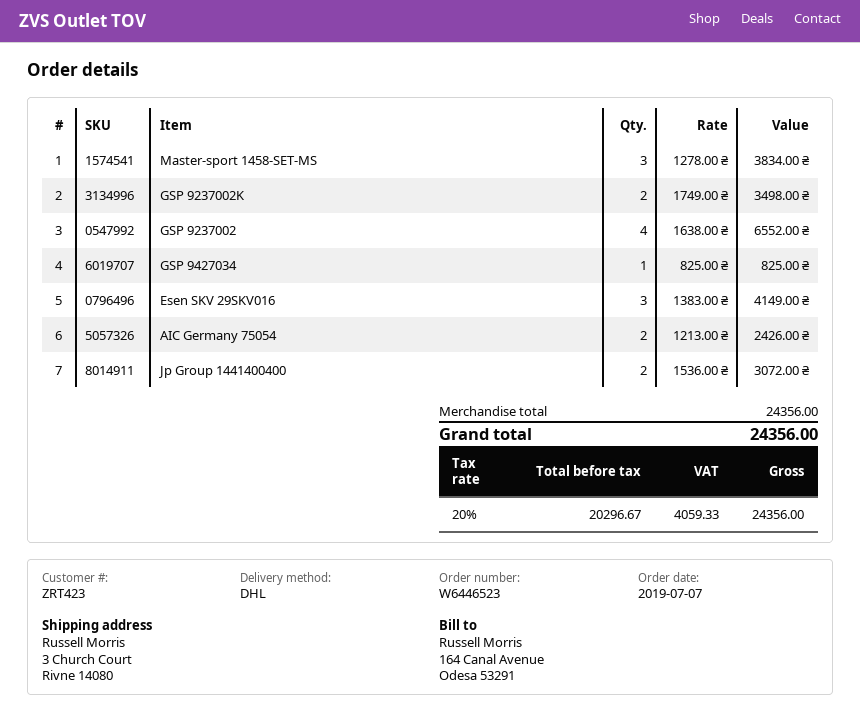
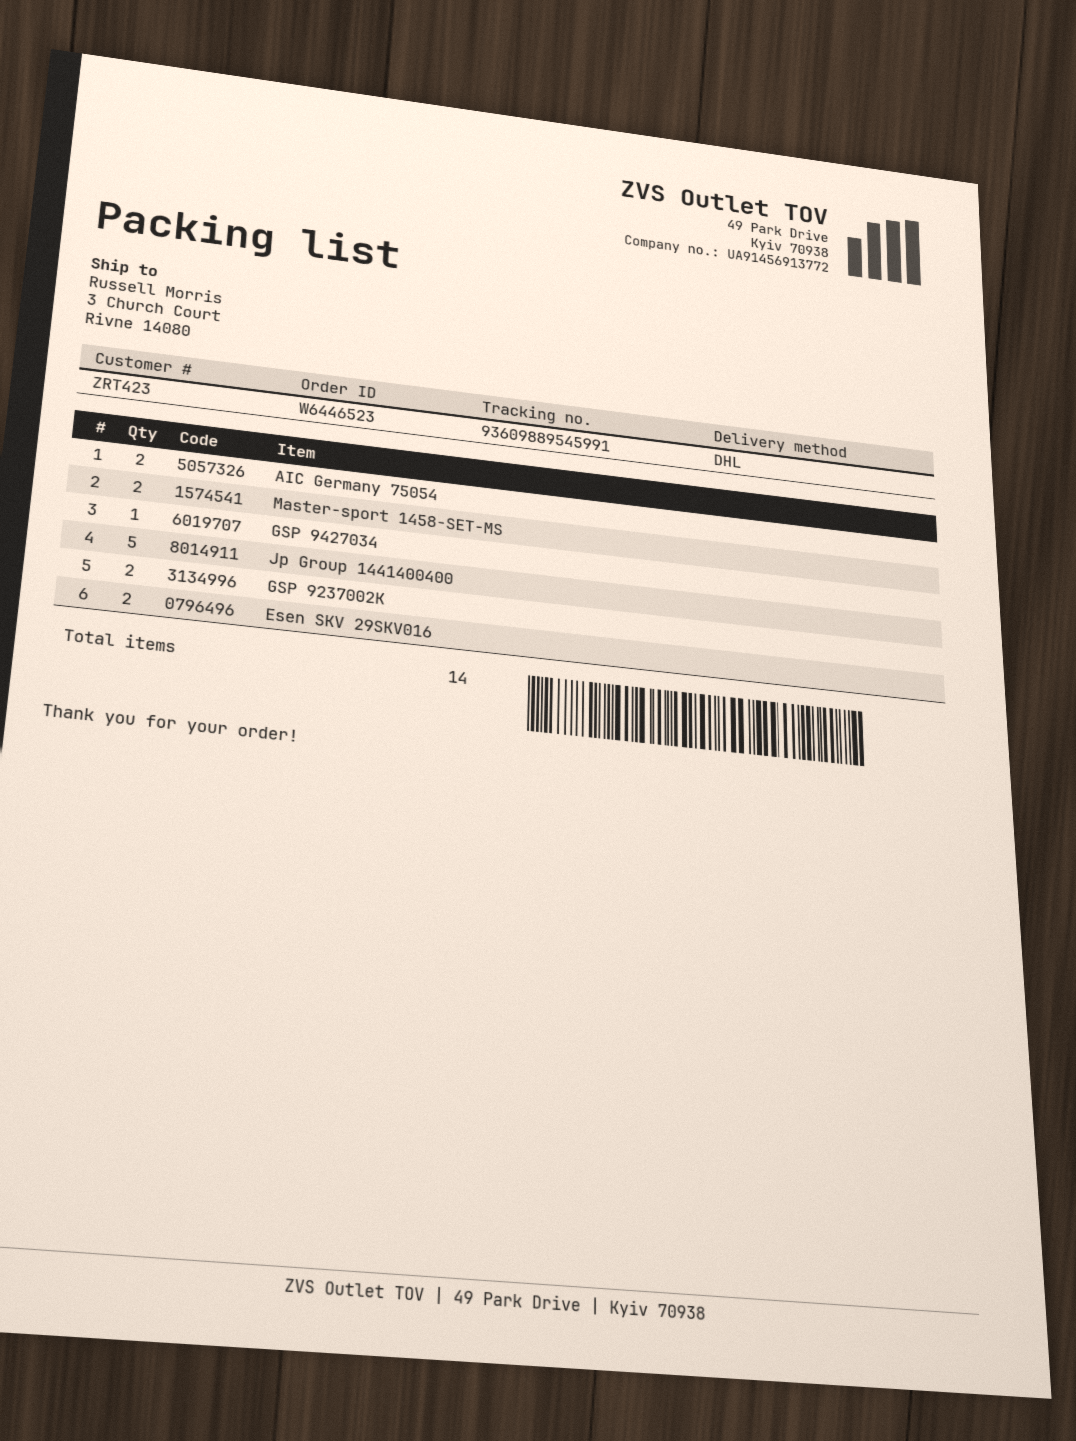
Master-sport 1458-SET-MS: 3 -> 2
GSP 9237002: 4 -> none
Esen SKV 29SKV016: 3 -> 2
Jp Group 1441400400: 2 -> 5

